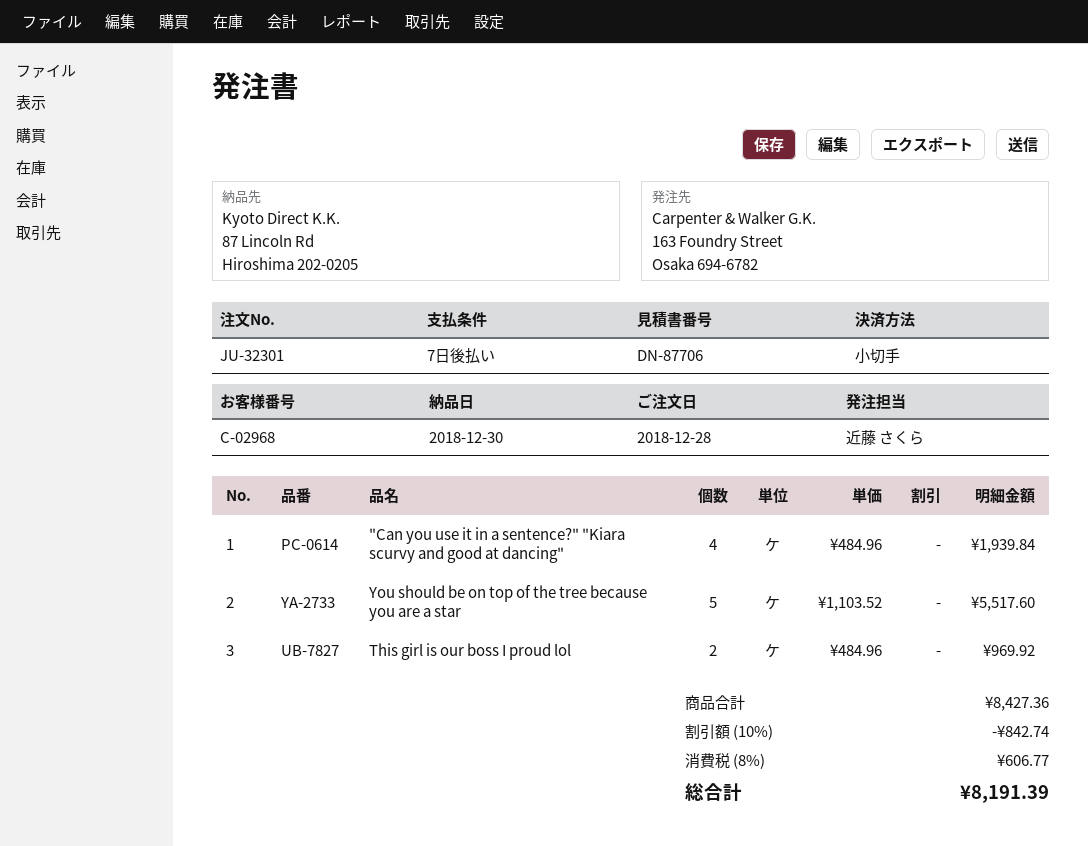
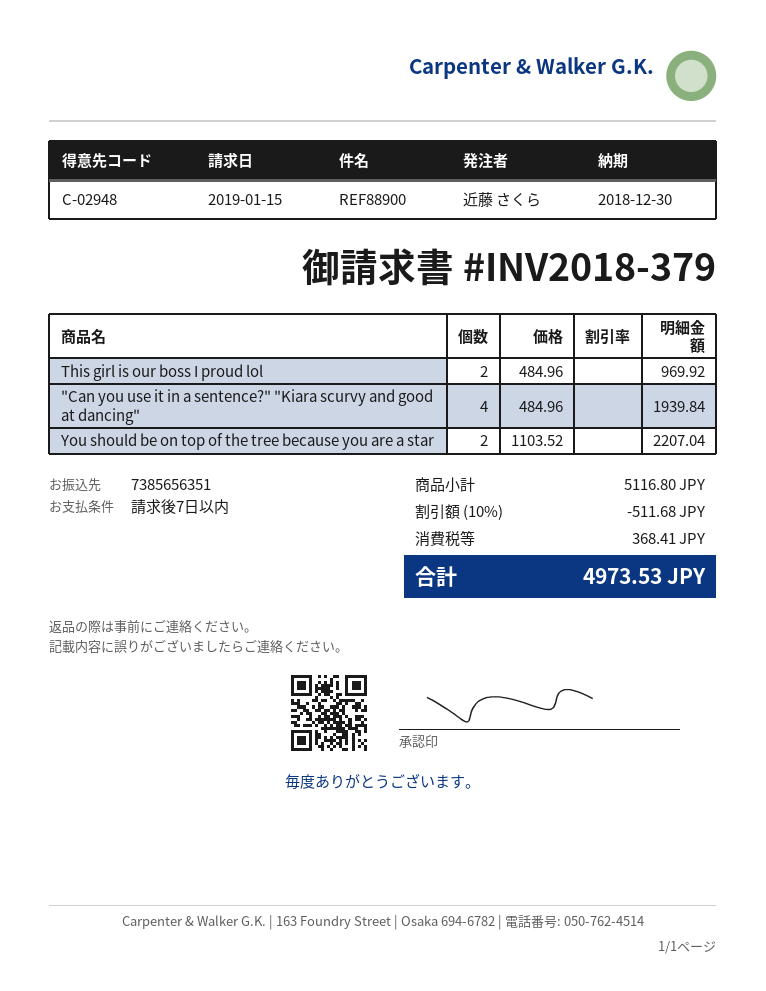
customer number: C-02968 -> C-02948
You should be on top of the tree because you are a star: 5 x 1103.52 = 5517.60 -> 2 x 1103.52 = 2207.04
subtotal: 8427.36 -> 5116.80
discount: 10% = 842.74 -> 10% = 511.68
tax: 606.77 -> 368.41
total: 8191.39 -> 4973.53

